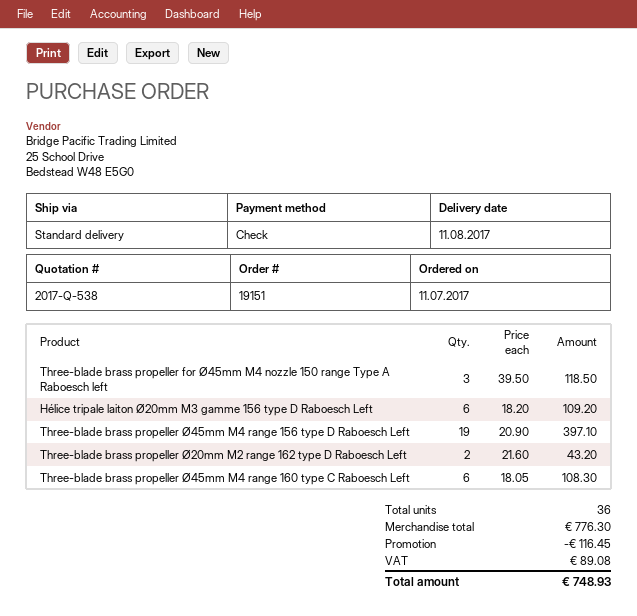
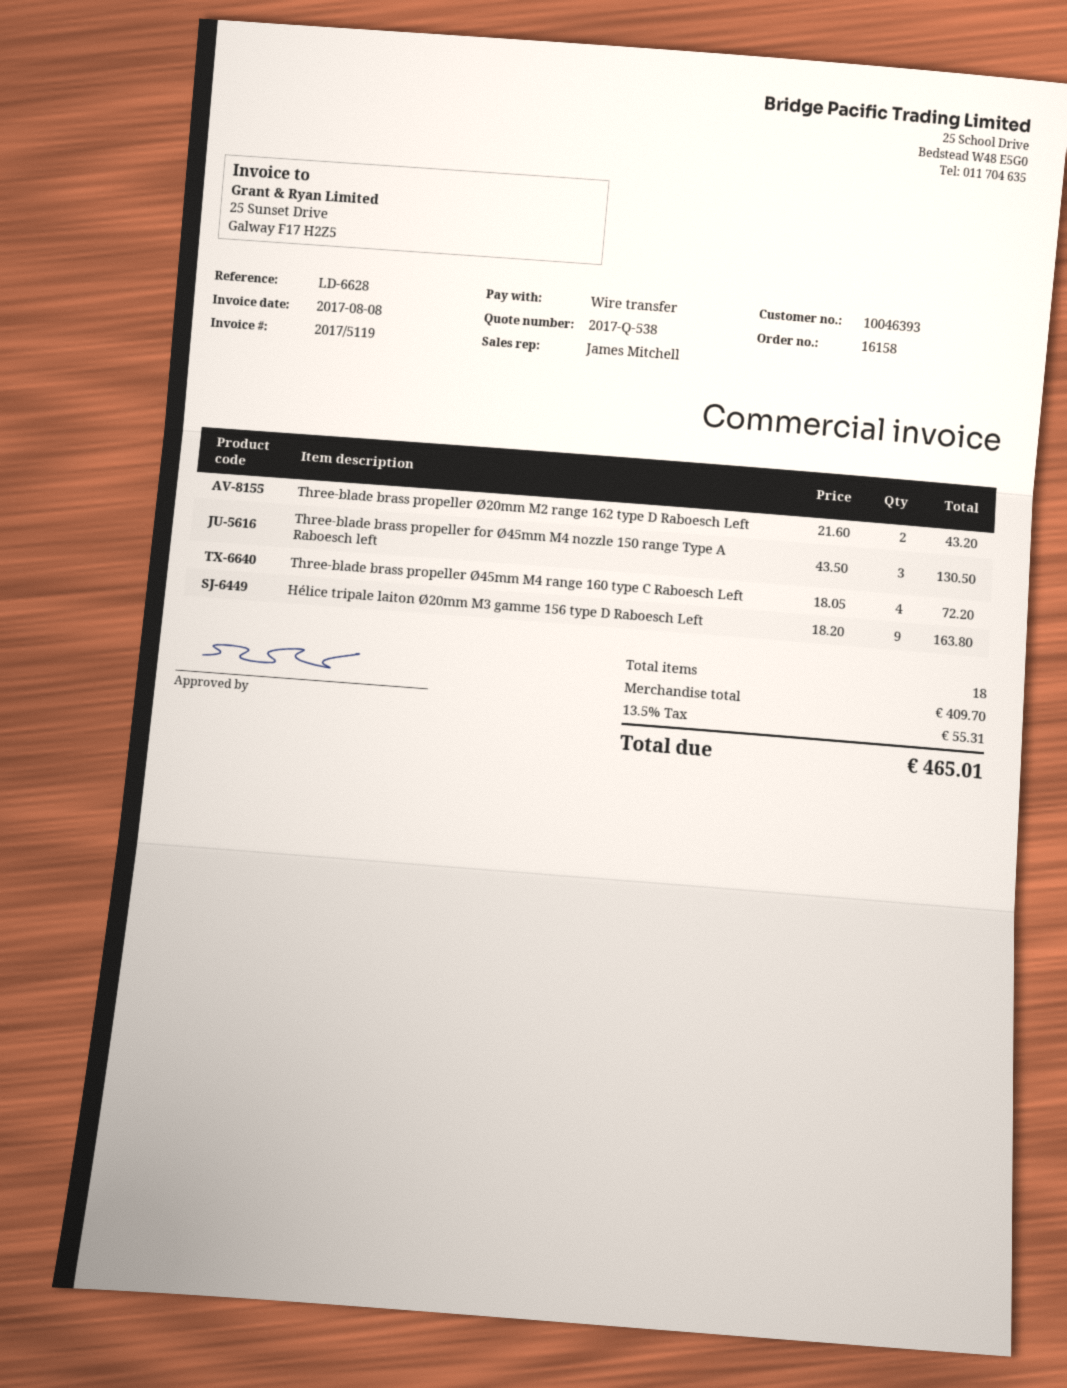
order number: 19151 -> 16158
payment method: cheque -> bank transfer
Three-blade brass propeller for Ø45mm M4 nozzle 150 range Type A Raboesch left: 3 x 39.50 = 118.50 -> 3 x 43.50 = 130.50
Hélice tripale laiton Ø20mm M3 gamme 156 type D Raboesch Left: 6 x 18.20 = 109.20 -> 9 x 18.20 = 163.80
Three-blade brass propeller Ø45mm M4 range 156 type D Raboesch Left: 19 x 20.90 = 397.10 -> none
Three-blade brass propeller Ø45mm M4 range 160 type C Raboesch Left: 6 x 18.05 = 108.30 -> 4 x 18.05 = 72.20
total quantity: 36 -> 18
subtotal: 776.30 -> 409.70
discount: 116.45 -> none
tax: 89.08 -> 55.31
total: 748.93 -> 465.01

